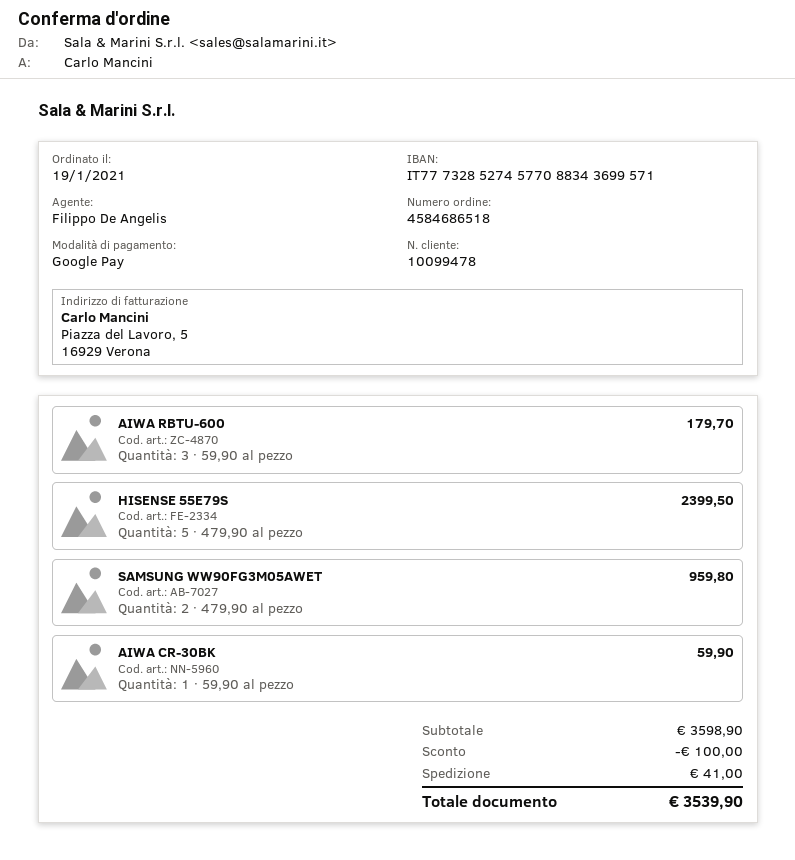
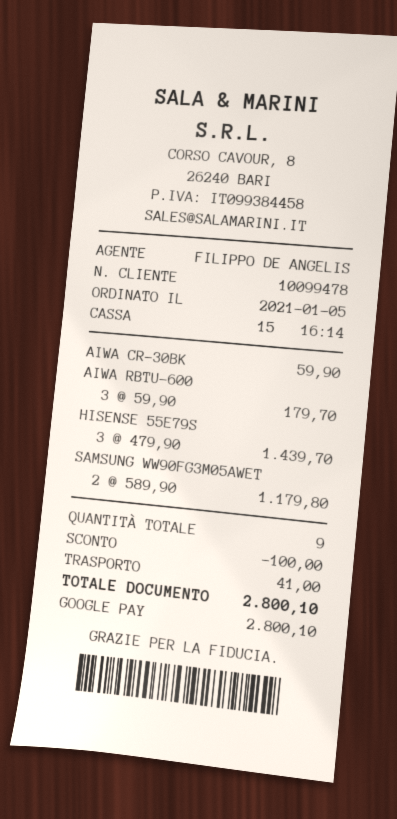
order date: 2021-01-19 -> 2021-01-05
HISENSE 55E79S: 5 x 479.90 = 2399.50 -> 3 x 479.90 = 1439.70
SAMSUNG WW90FG3M05AWET: 2 x 479.90 = 959.80 -> 2 x 589.90 = 1179.80
total: 3539.90 -> 2800.10

